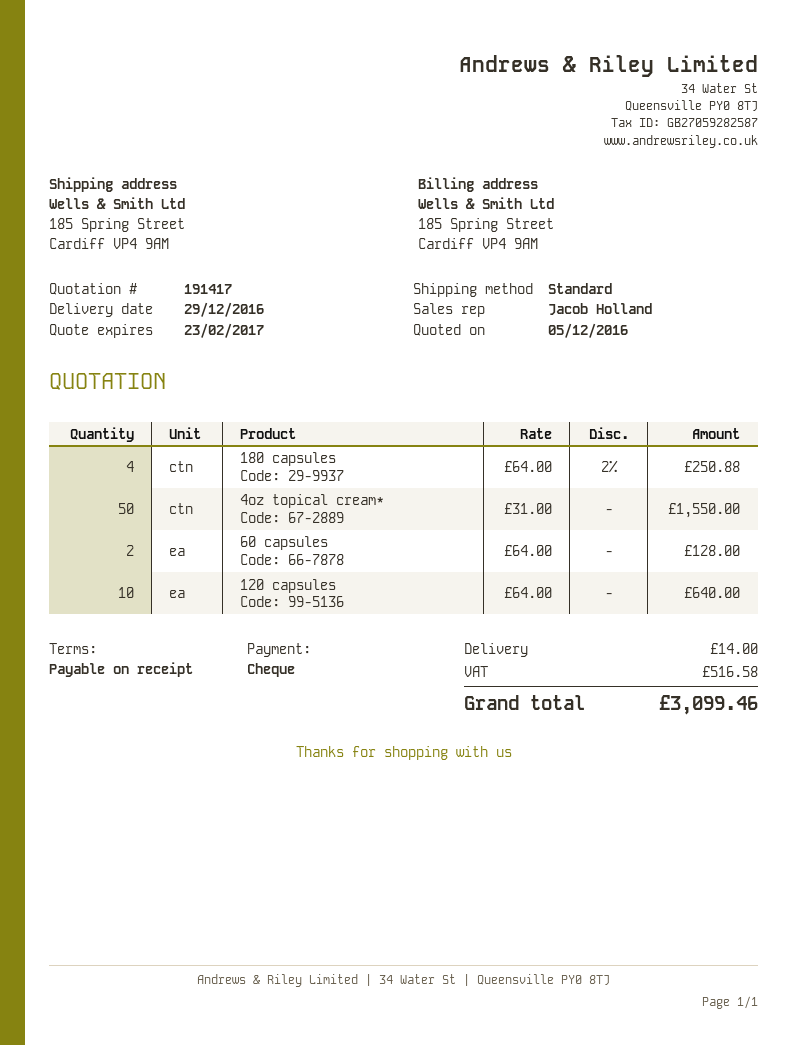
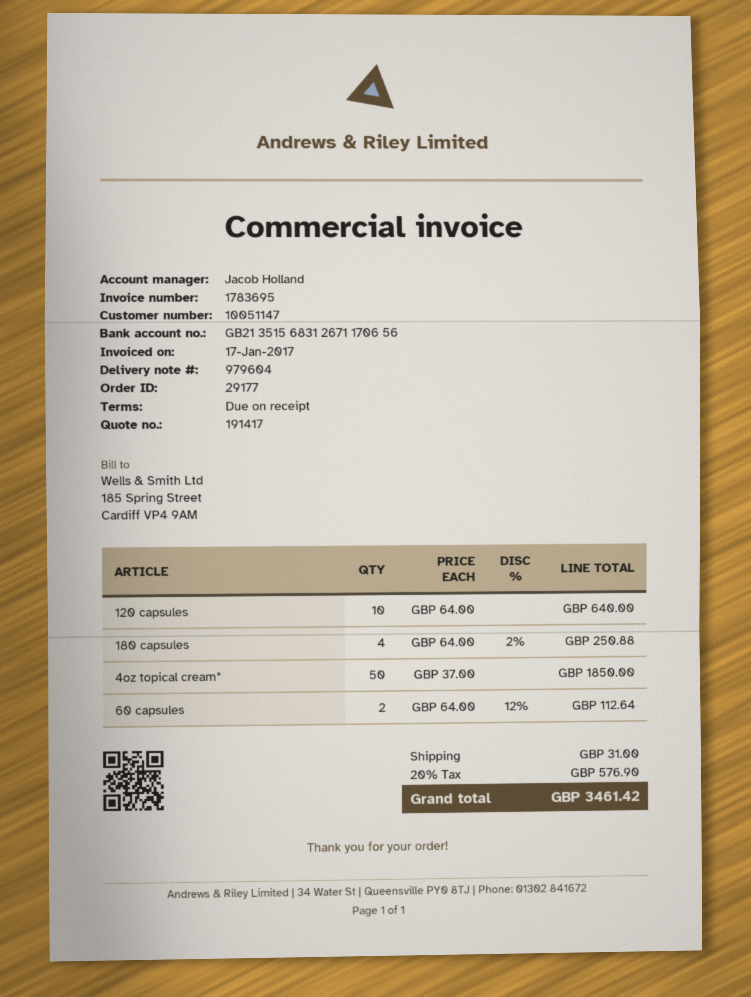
4oz topical cream*: 50 x 31.00 = 1550.00 -> 50 x 37.00 = 1850.00
60 capsules: 2 x 64.00 = 128.00 -> 2 x 64.00 - 12% = 112.64
shipping: 14.00 -> 31.00
tax: 516.58 -> 576.90
total: 3099.46 -> 3461.42

